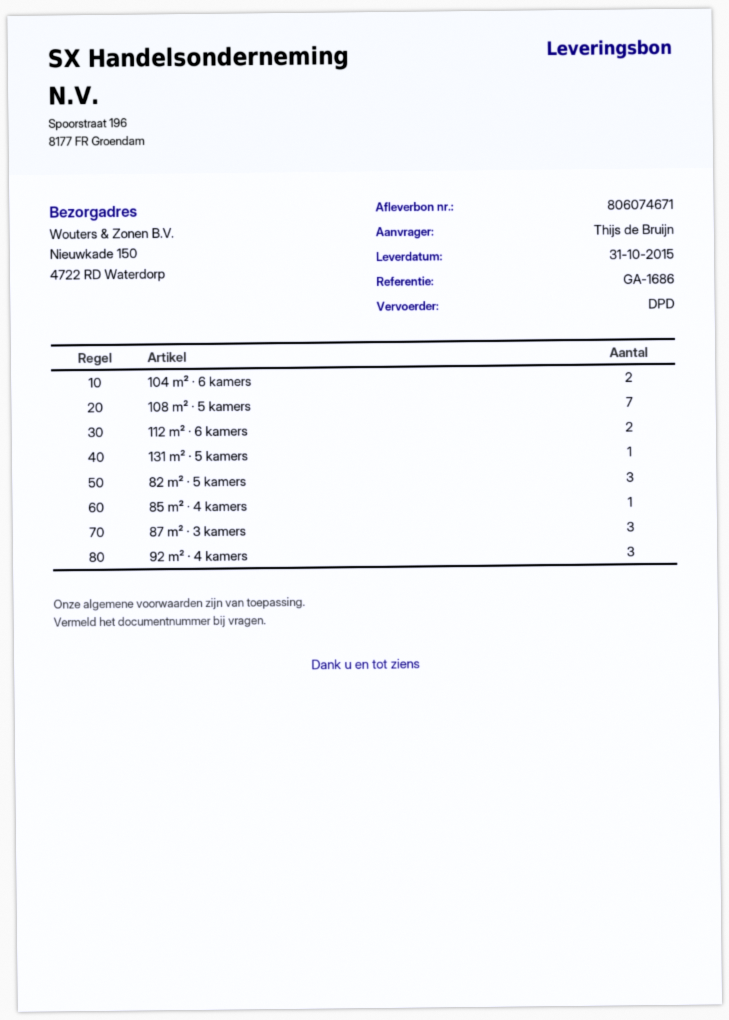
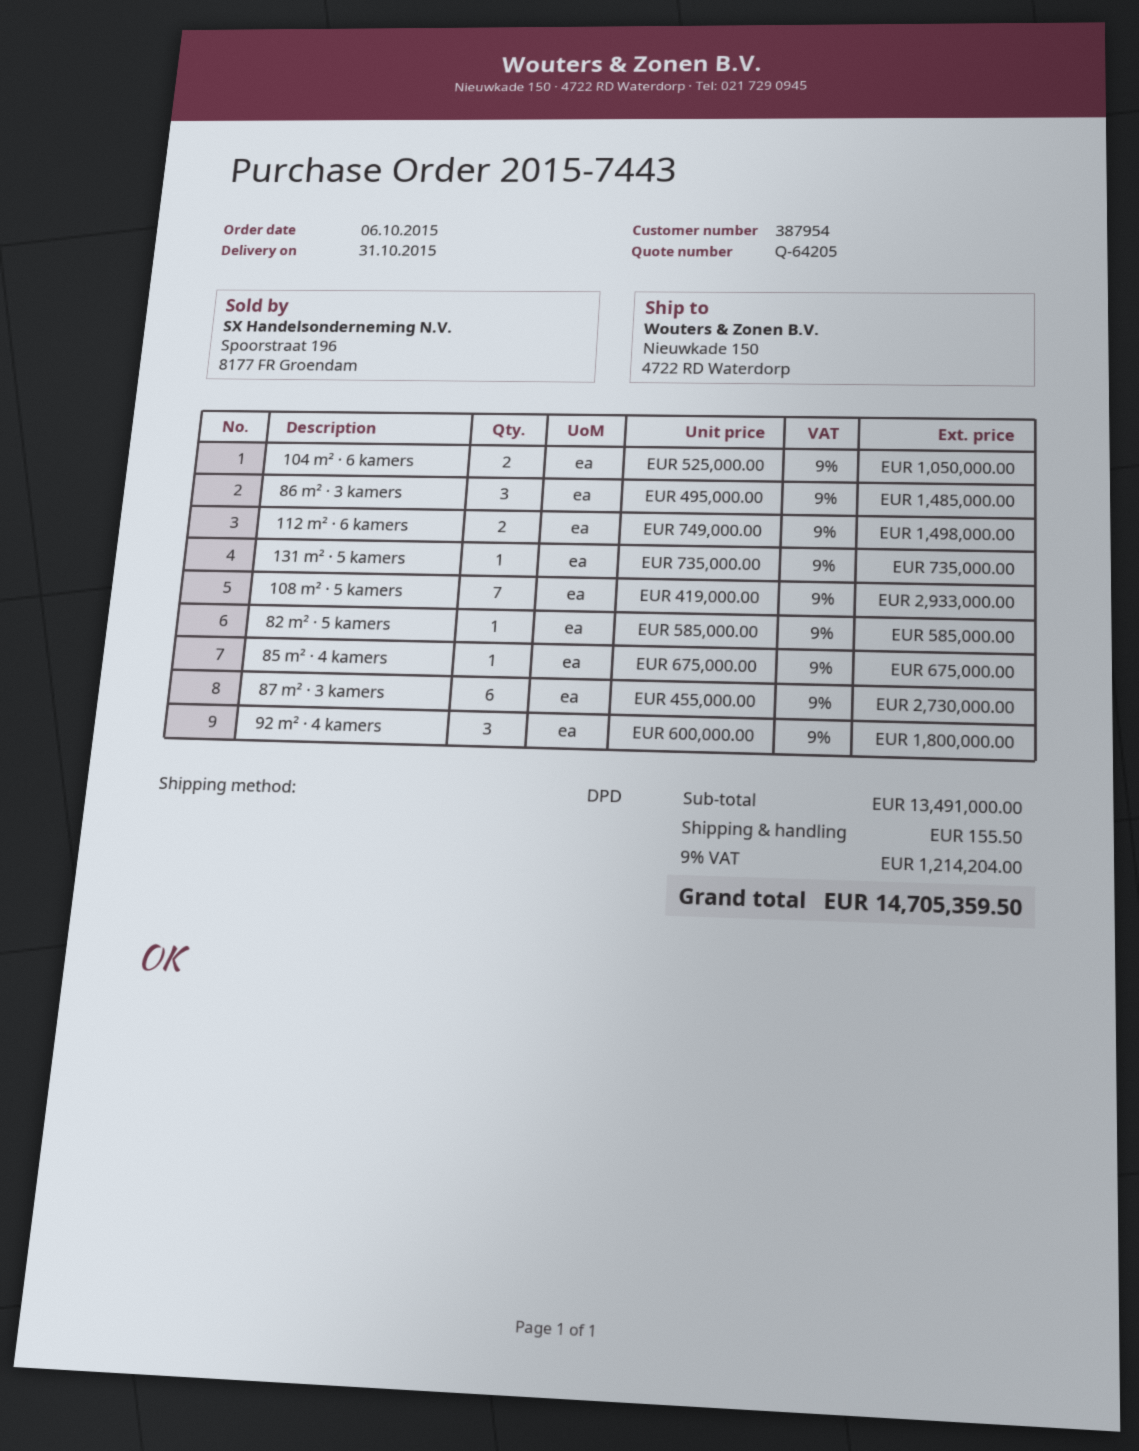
82 m² · 5 kamers: 3 -> 1
87 m² · 3 kamers: 3 -> 6
86 m² · 3 kamers: none -> 3

